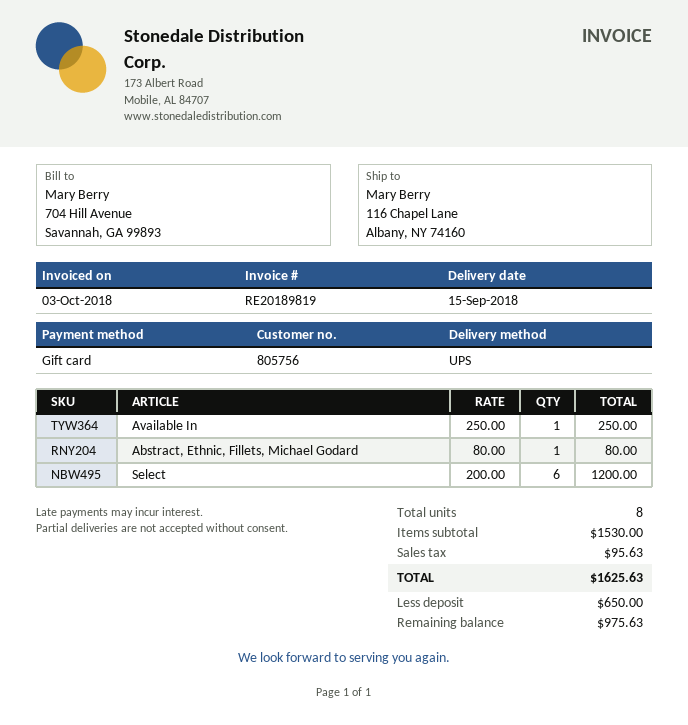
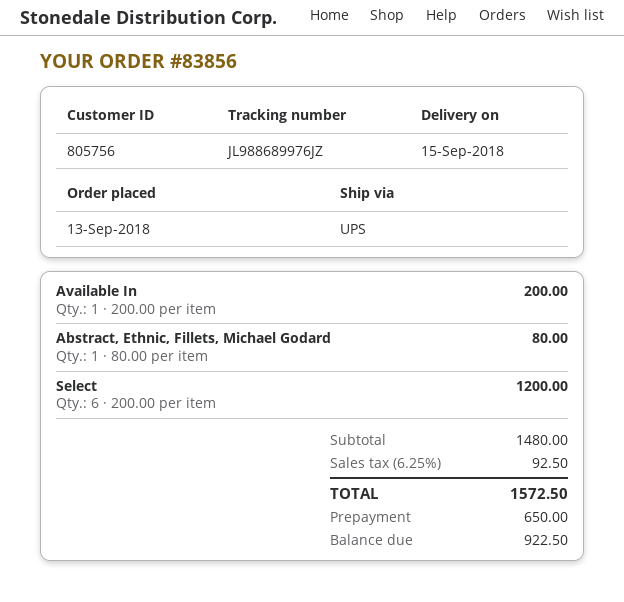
Available In: 1 x 250.00 = 250.00 -> 1 x 200.00 = 200.00
subtotal: 1530.00 -> 1480.00
tax: 95.63 -> 92.50
total: 1625.63 -> 1572.50
balance: 975.63 -> 922.50

